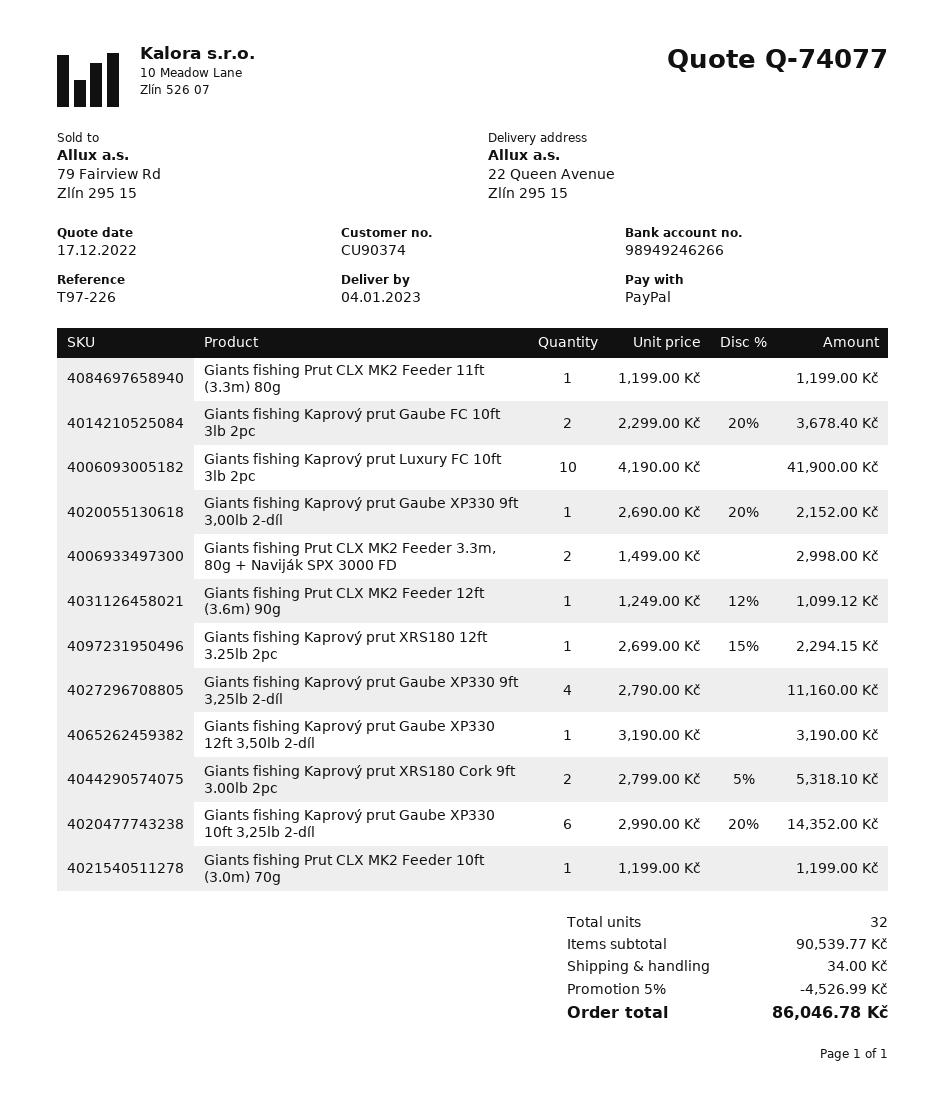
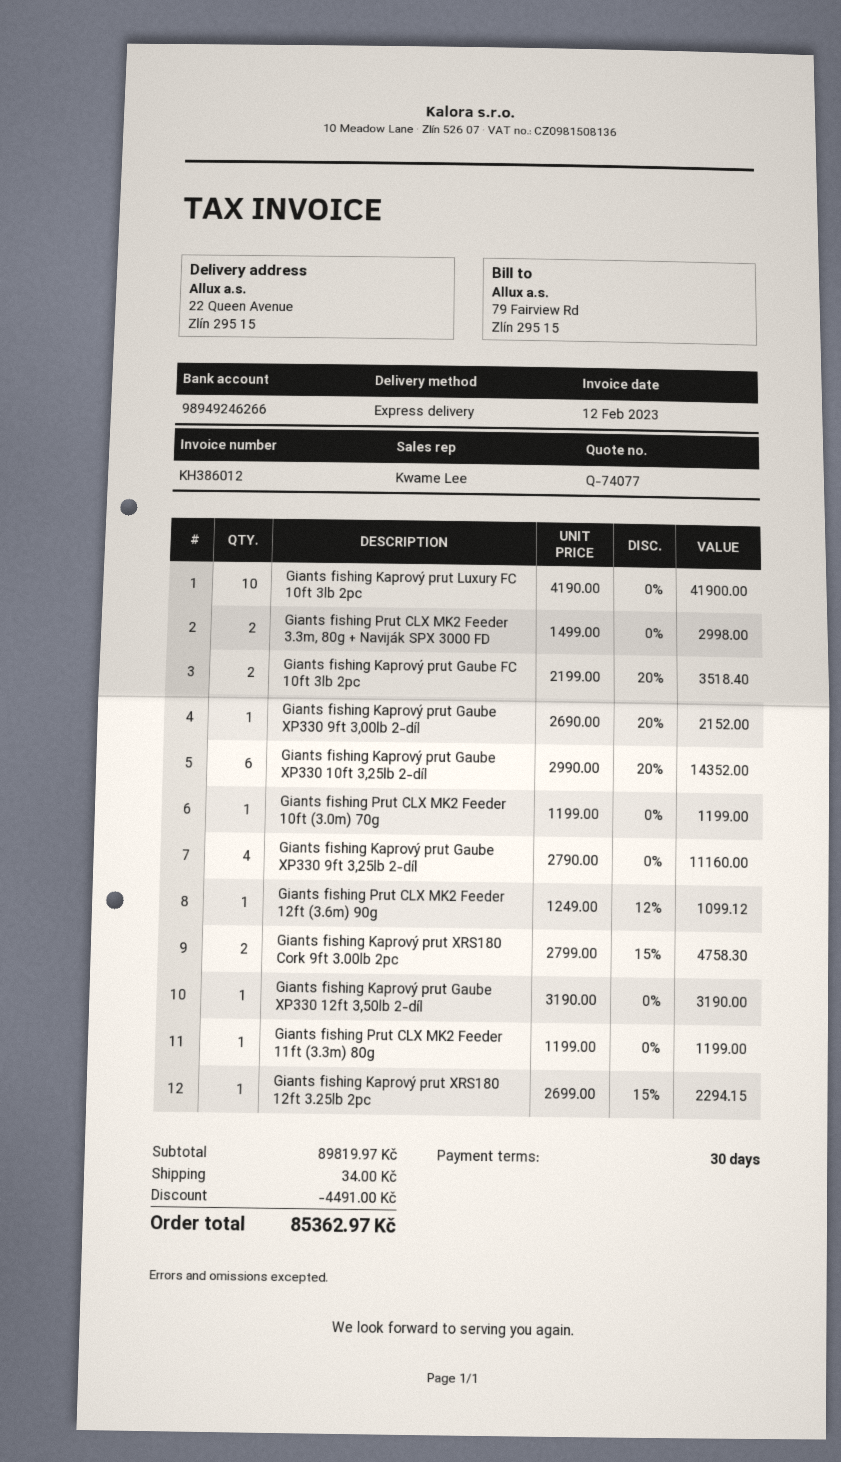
Giants fishing Kaprový prut Gaube FC 10ft 3lb 2pc: 2 x 2299.00 - 20% = 3678.40 -> 2 x 2199.00 - 20% = 3518.40
Giants fishing Kaprový prut XRS180 Cork 9ft 3.00lb 2pc: 2 x 2799.00 - 5% = 5318.10 -> 2 x 2799.00 - 15% = 4758.30
subtotal: 90539.77 -> 89819.97
discount: 4526.99 -> 4491.00
total: 86046.78 -> 85362.97

